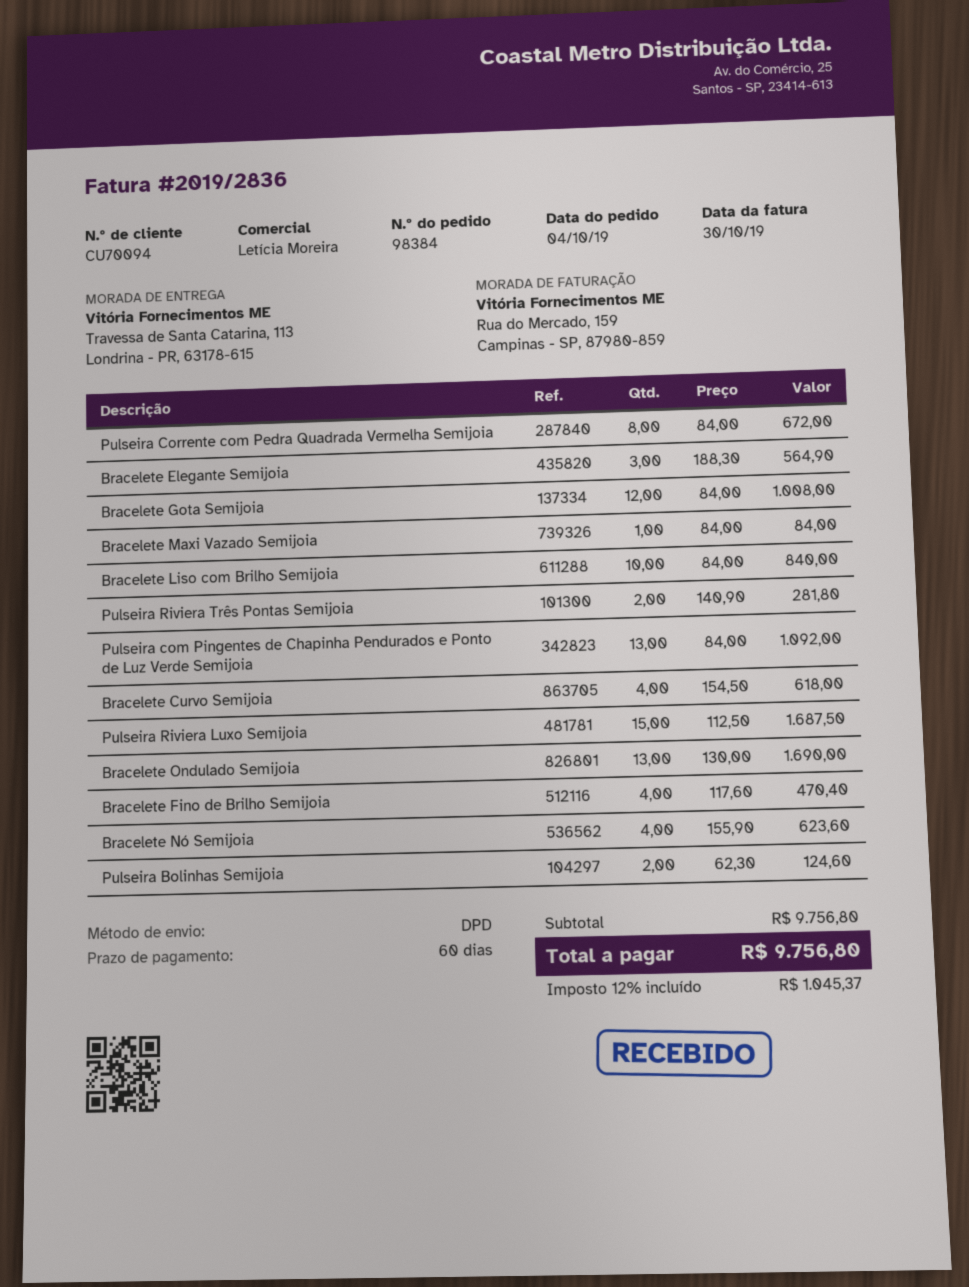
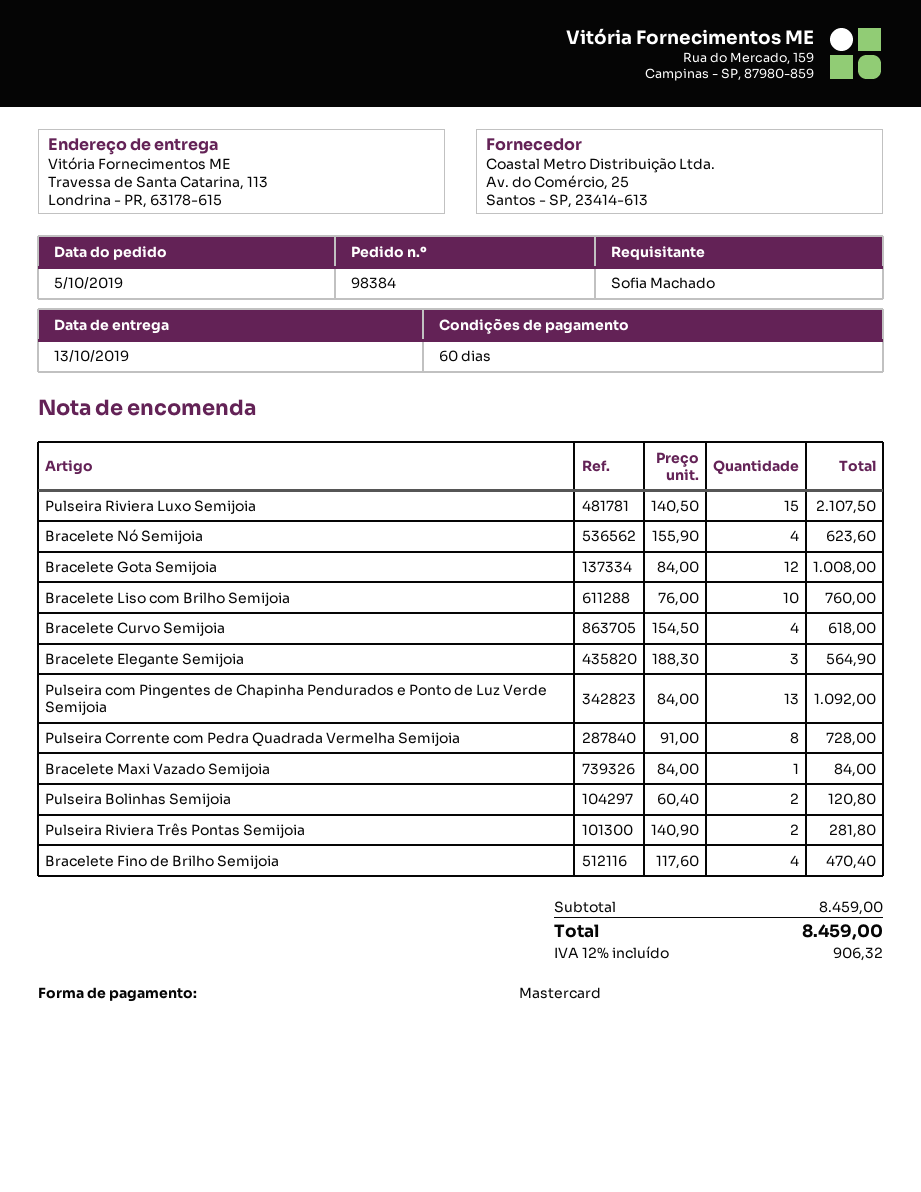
order date: 2019-10-04 -> 2019-10-05
Pulseira Corrente com Pedra Quadrada Vermelha Semijoia: 8 x 84.00 = 672.00 -> 8 x 91.00 = 728.00
Bracelete Liso com Brilho Semijoia: 10 x 84.00 = 840.00 -> 10 x 76.00 = 760.00
Pulseira Riviera Luxo Semijoia: 15 x 112.50 = 1687.50 -> 15 x 140.50 = 2107.50
Bracelete Ondulado Semijoia: 13 x 130.00 = 1690.00 -> none
Pulseira Bolinhas Semijoia: 2 x 62.30 = 124.60 -> 2 x 60.40 = 120.80
subtotal: 9756.80 -> 8459.00
tax: 12% = 1045.37 -> 12% = 906.32
total: 9756.80 -> 8459.00

